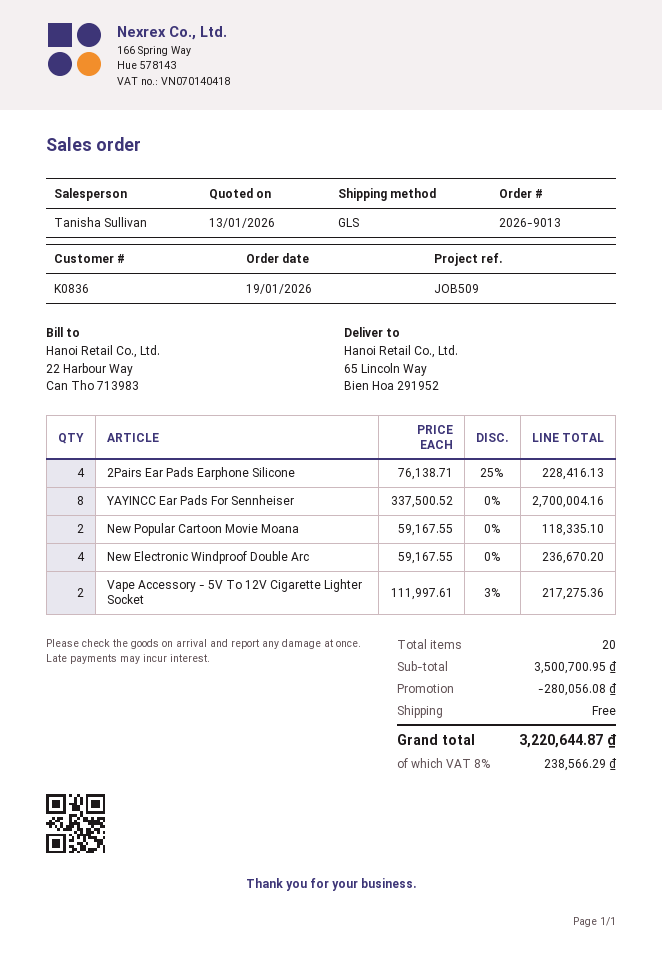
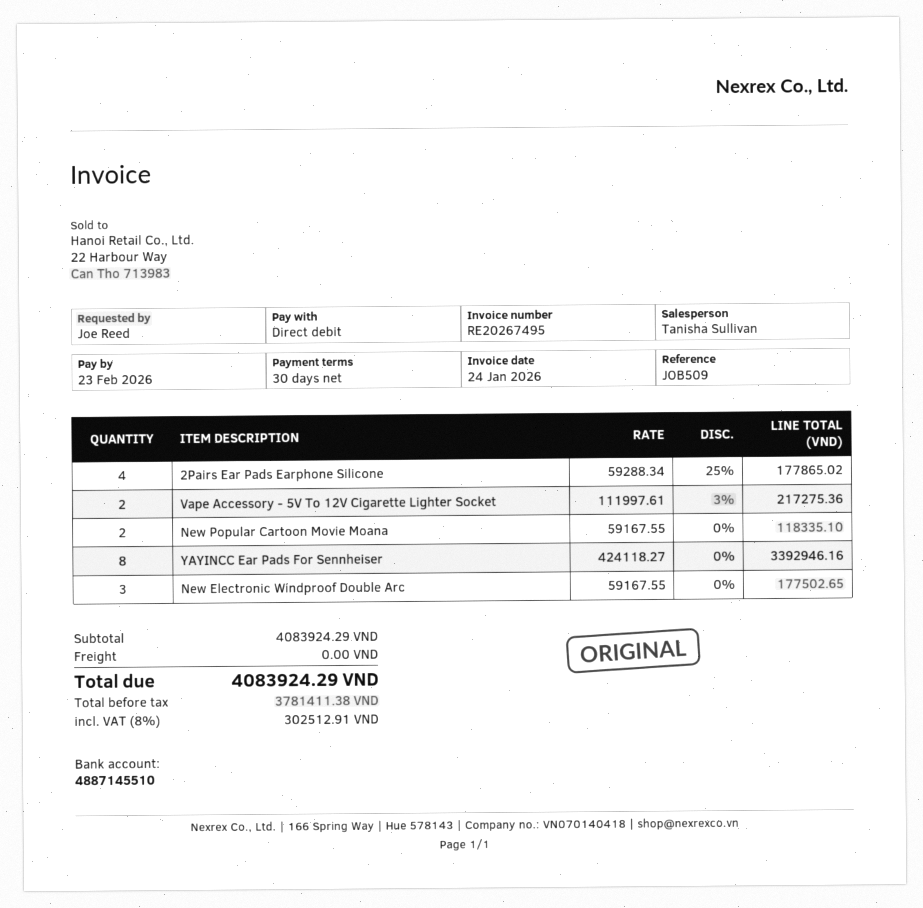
2Pairs Ear Pads Earphone Silicone: 4 x 76138.71 - 25% = 228416.13 -> 4 x 59288.34 - 25% = 177865.02
YAYINCC Ear Pads For Sennheiser: 8 x 337500.52 = 2700004.16 -> 8 x 424118.27 = 3392946.16
New Electronic Windproof Double Arc: 4 x 59167.55 = 236670.20 -> 3 x 59167.55 = 177502.65
subtotal: 3500700.95 -> 4083924.29
discount: 280056.08 -> none
tax: 8% = 238566.29 -> 8% = 302512.91
total: 3220644.87 -> 4083924.29

